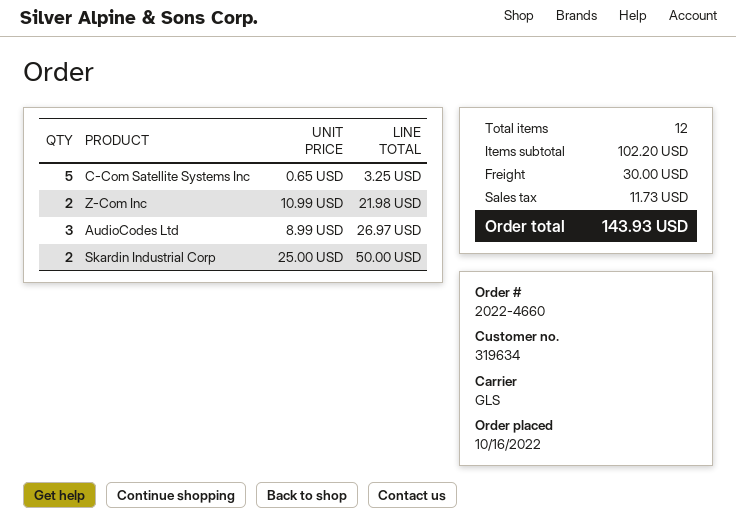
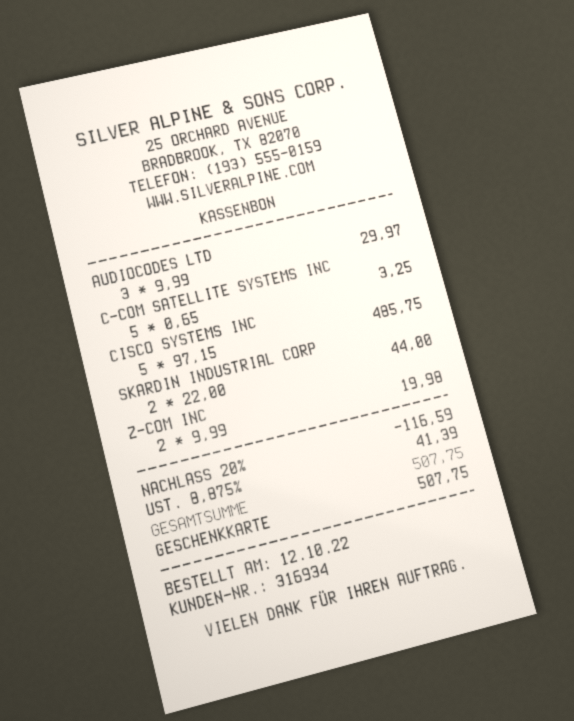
order date: 2022-10-16 -> 2022-10-12
customer number: 319634 -> 316934
Z-Com Inc: 2 x 10.99 = 21.98 -> 2 x 9.99 = 19.98
AudioCodes Ltd: 3 x 8.99 = 26.97 -> 3 x 9.99 = 29.97
Skardin Industrial Corp: 2 x 25.00 = 50.00 -> 2 x 22.00 = 44.00
CISCO SYSTEMS INC: none -> 5 x 97.15 = 485.75
discount: none -> 20% = 116.59
shipping: 30.00 -> none
tax: 11.73 -> 41.39
total: 143.93 -> 507.75

